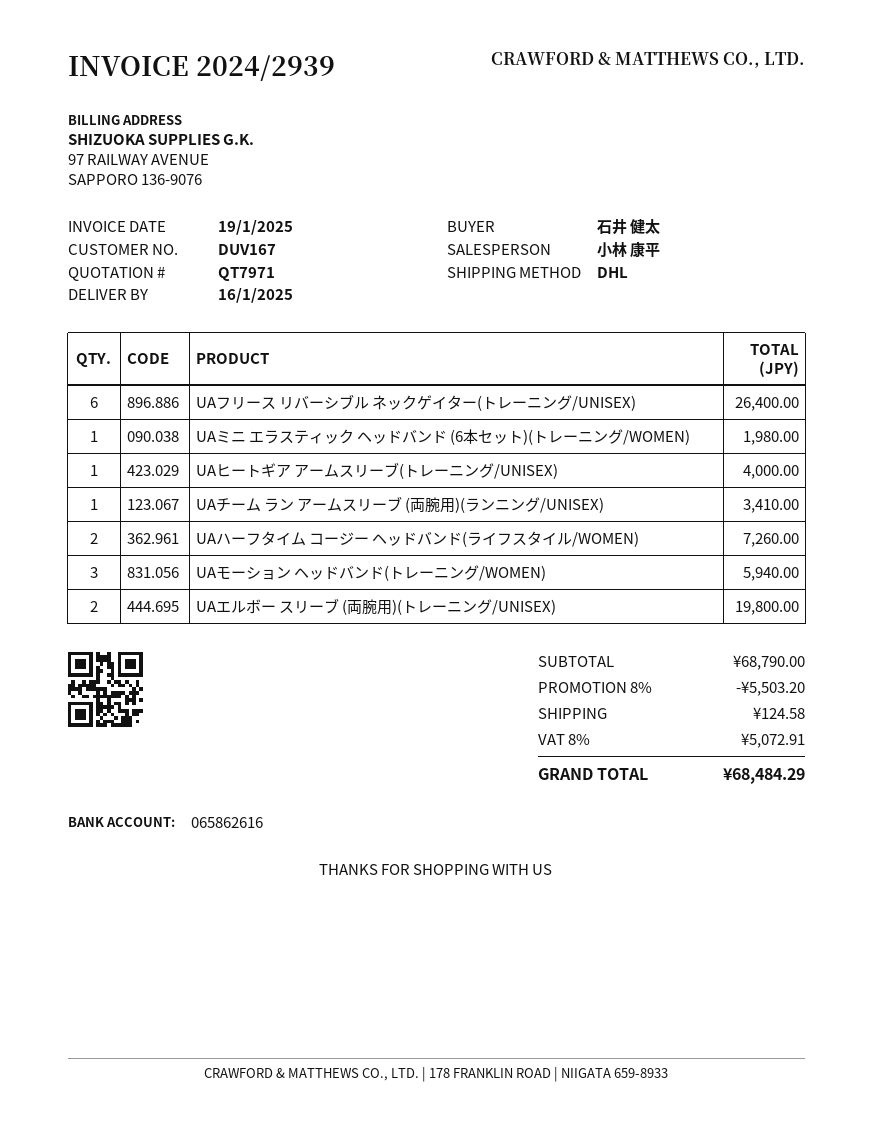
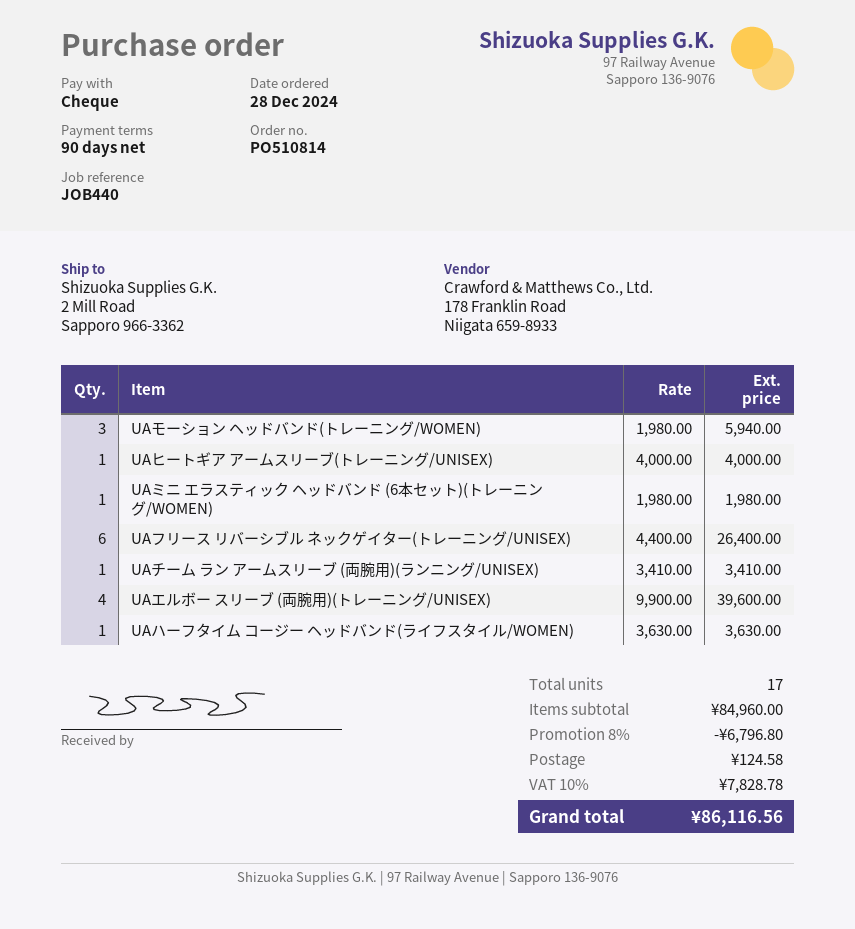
UAハーフタイム コージー ヘッドバンド(ライフスタイル/WOMEN): 2 for 7260.00 -> 1 for 3630.00
UAエルボー スリーブ (両腕用)(トレーニング/UNISEX): 2 for 19800.00 -> 4 for 39600.00
subtotal: 68790.00 -> 84960.00
discount: 8% = 5503.20 -> 8% = 6796.80
tax: 8% = 5072.91 -> 10% = 7828.78
total: 68484.29 -> 86116.56

